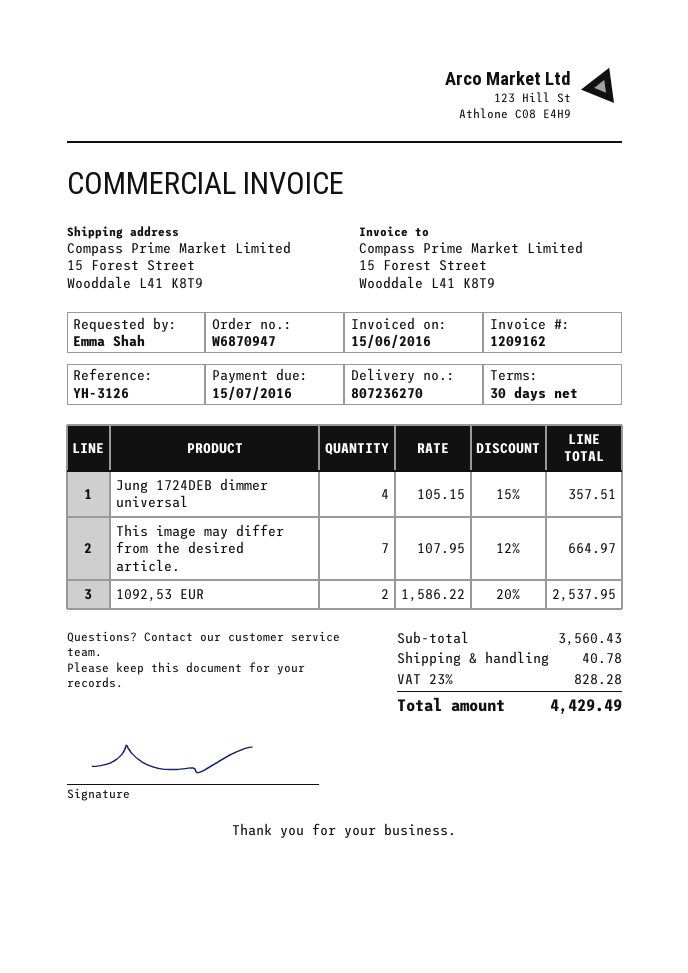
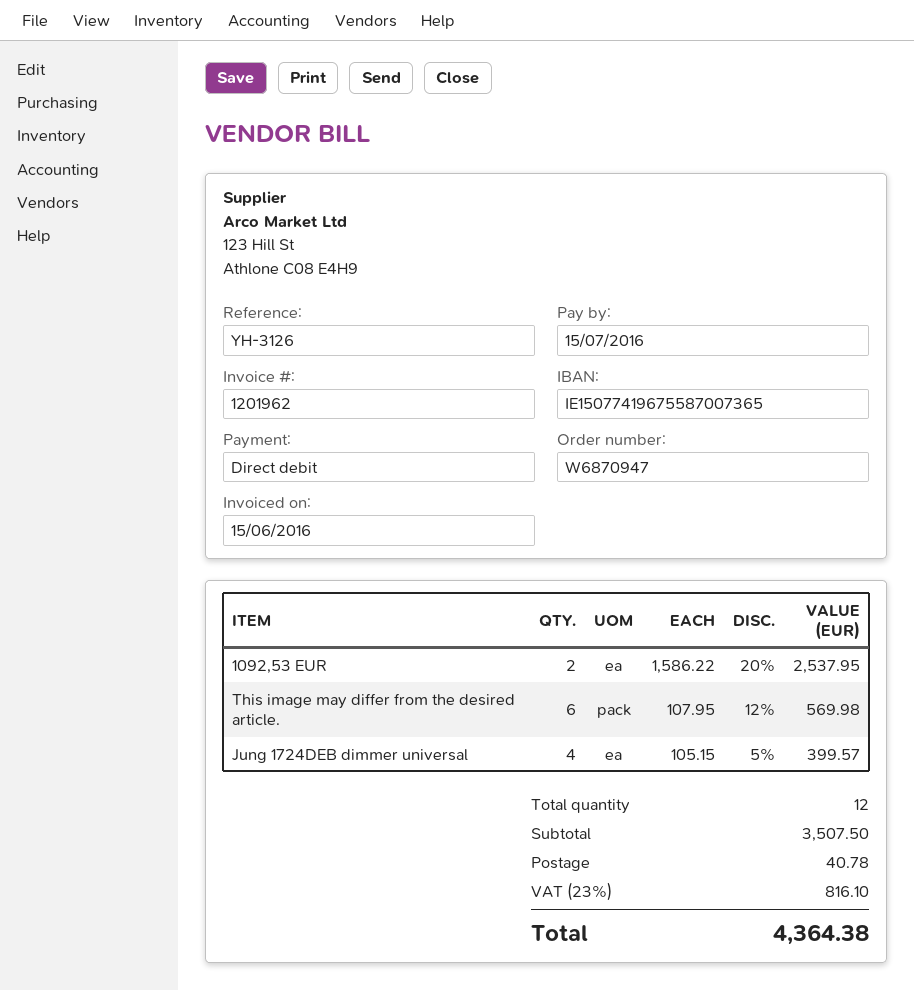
invoice number: 1209162 -> 1201962
Jung 1724DEB dimmer universal: 4 x 105.15 - 15% = 357.51 -> 4 x 105.15 - 5% = 399.57
This image may differ from the desired article.: 7 x 107.95 - 12% = 664.97 -> 6 x 107.95 - 12% = 569.98
subtotal: 3560.43 -> 3507.50
tax: 23% = 828.28 -> 23% = 816.10
total: 4429.49 -> 4364.38

